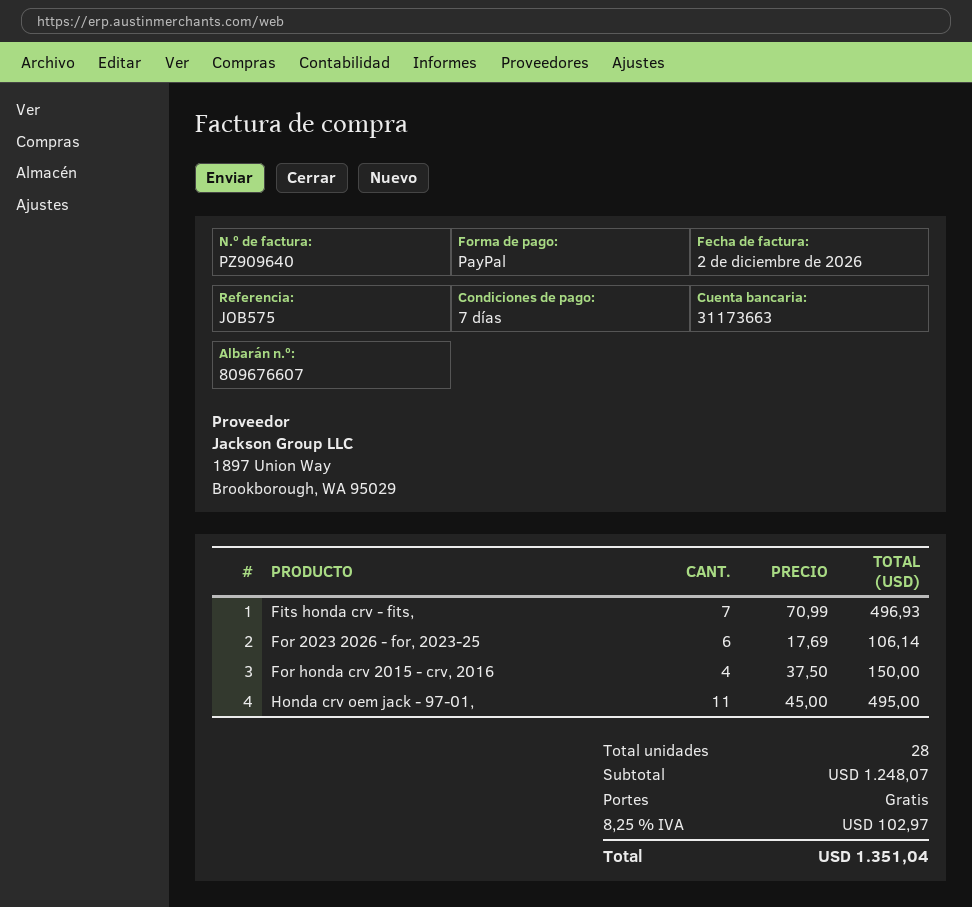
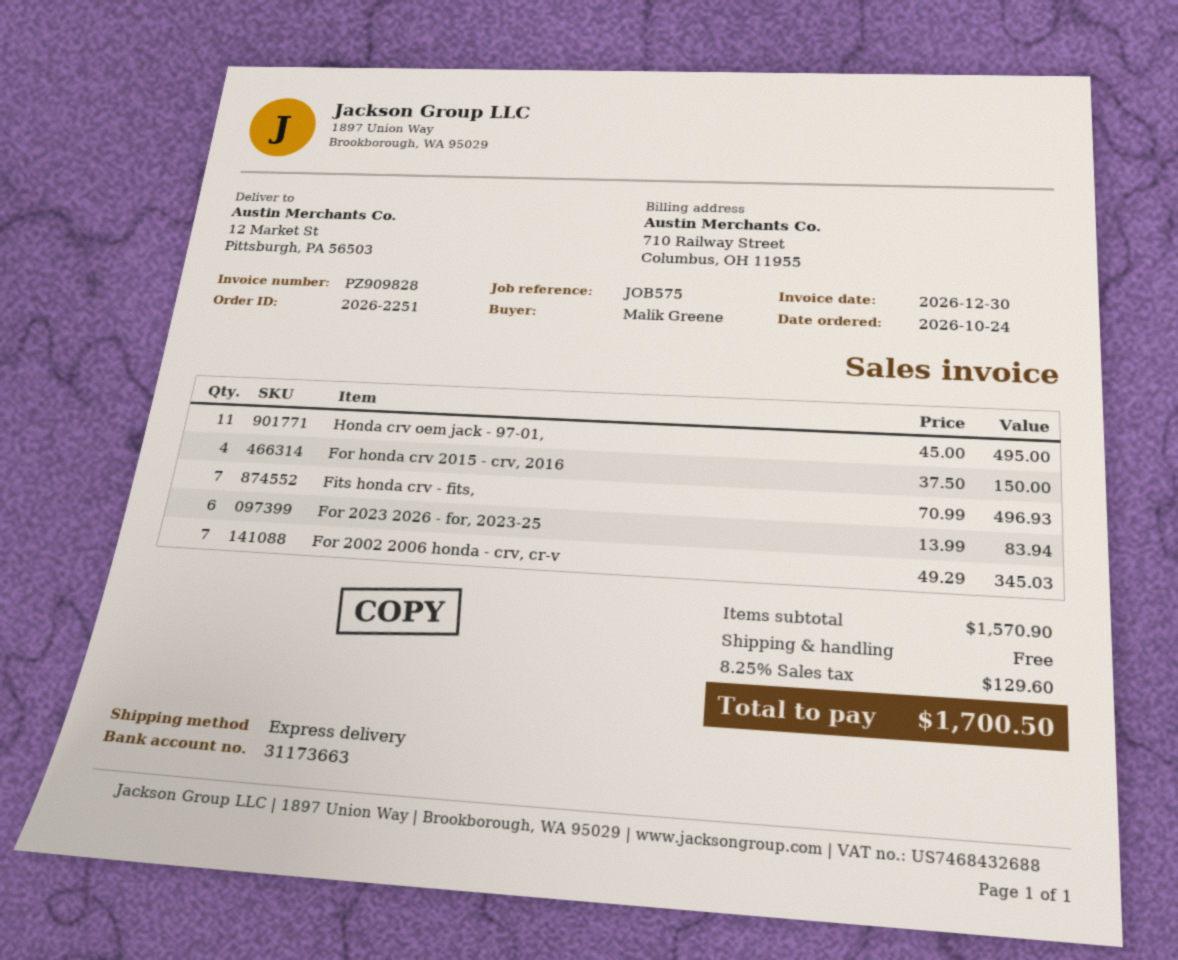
invoice number: PZ909640 -> PZ909828
invoice date: 2026-12-02 -> 2026-12-30
For 2023 2026 - for, 2023-25: 6 x 17.69 = 106.14 -> 6 x 13.99 = 83.94
For 2002 2006 honda - crv, cr-v: none -> 7 x 49.29 = 345.03
subtotal: 1248.07 -> 1570.90
tax: 8.25% = 102.97 -> 8.25% = 129.60
total: 1351.04 -> 1700.50

